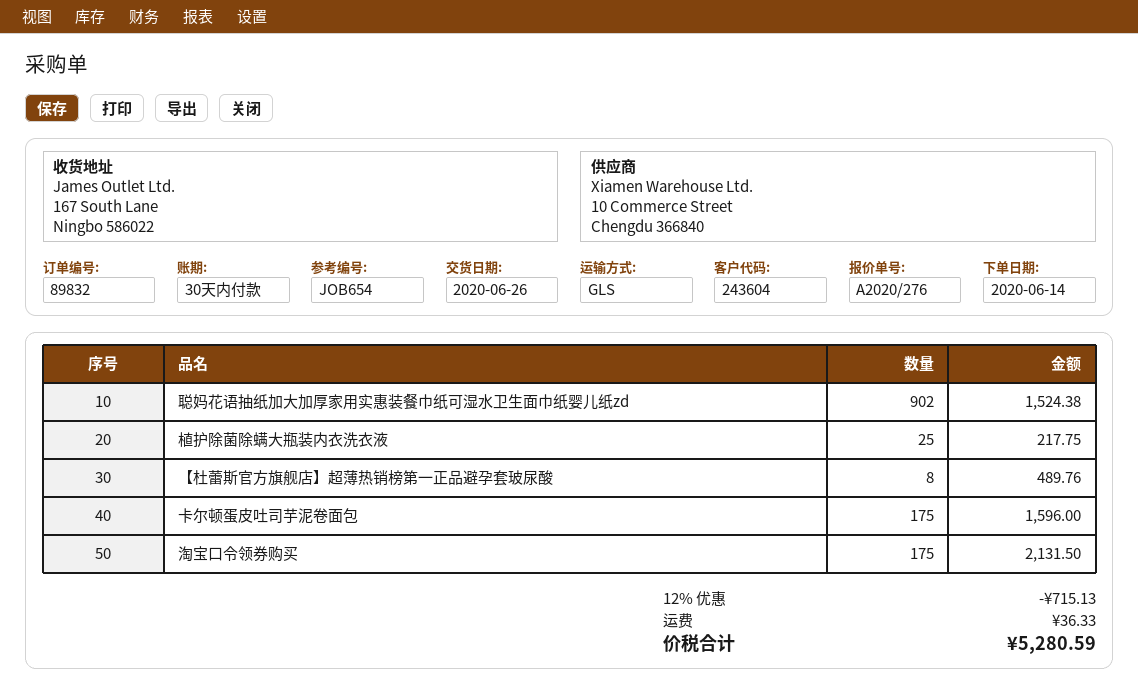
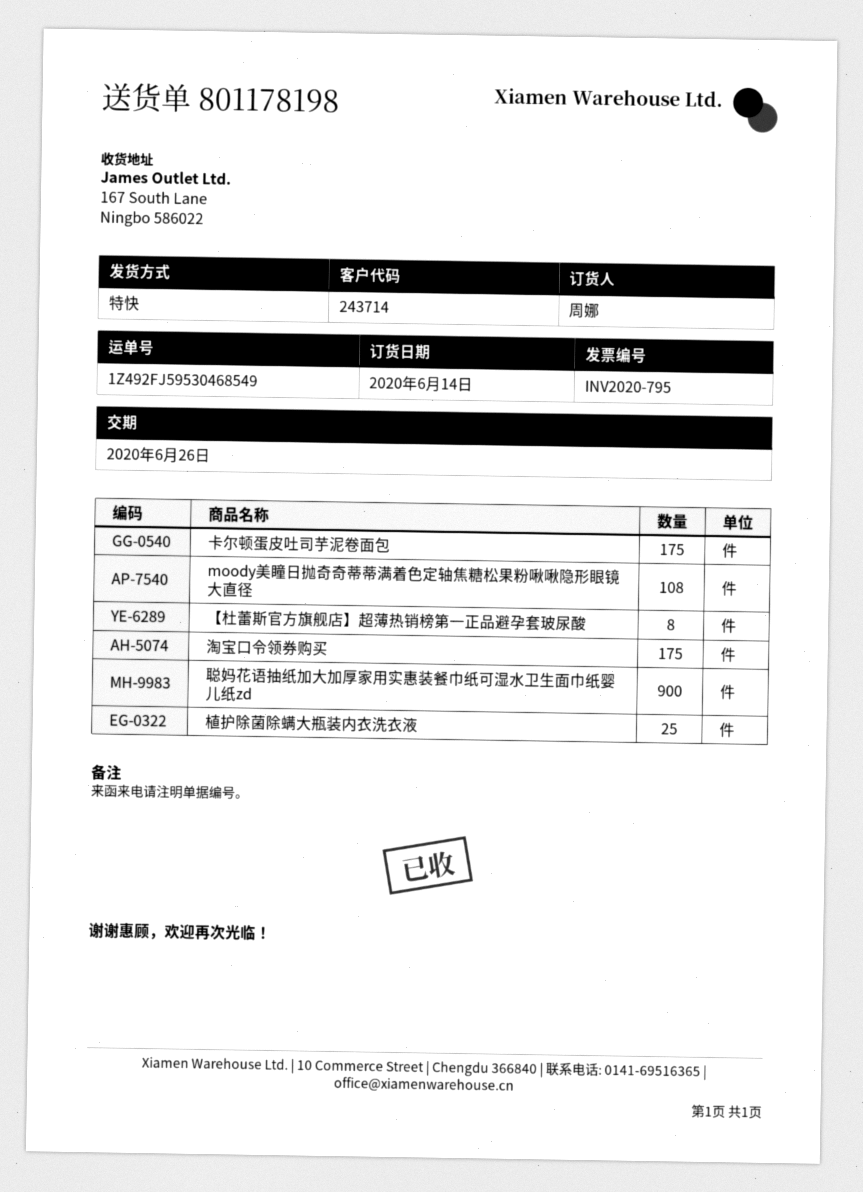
customer number: 243604 -> 243714
shipping method: GLS -> express
聪妈花语抽纸加大加厚家用实惠装餐巾纸可湿水卫生面巾纸婴儿纸zd: 902 -> 900
moody美瞳日抛奇奇蒂蒂满着色定轴焦糖松果粉啾啾隐形眼镜大直径: none -> 108

